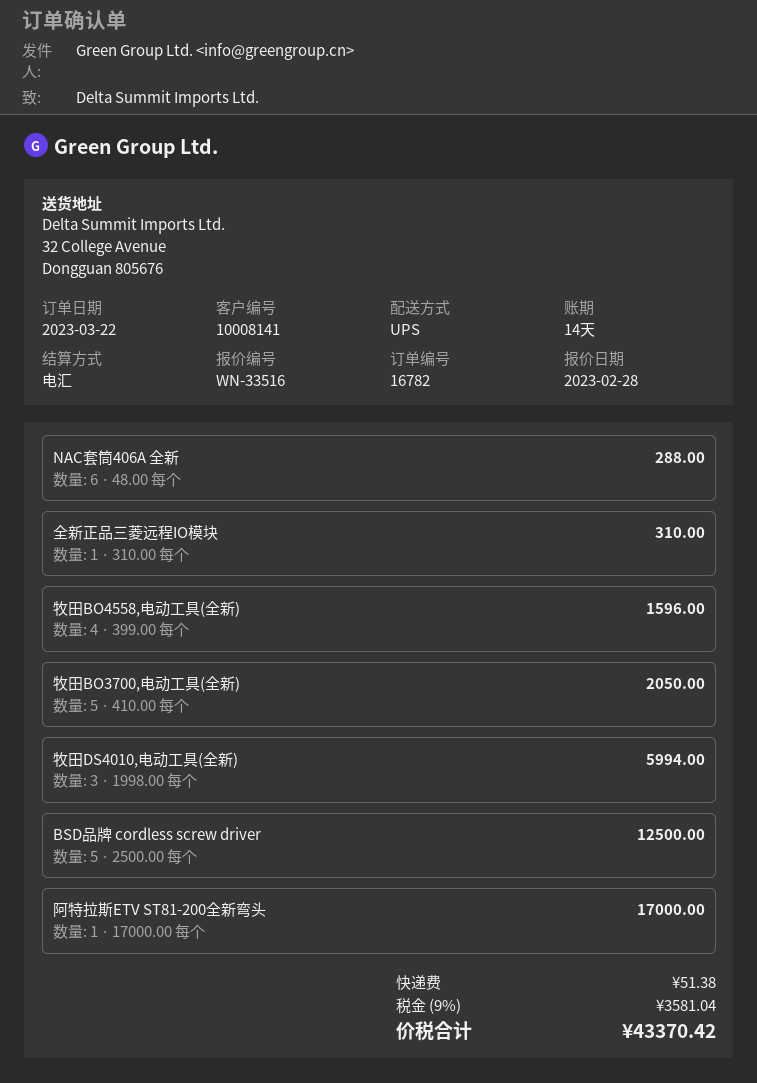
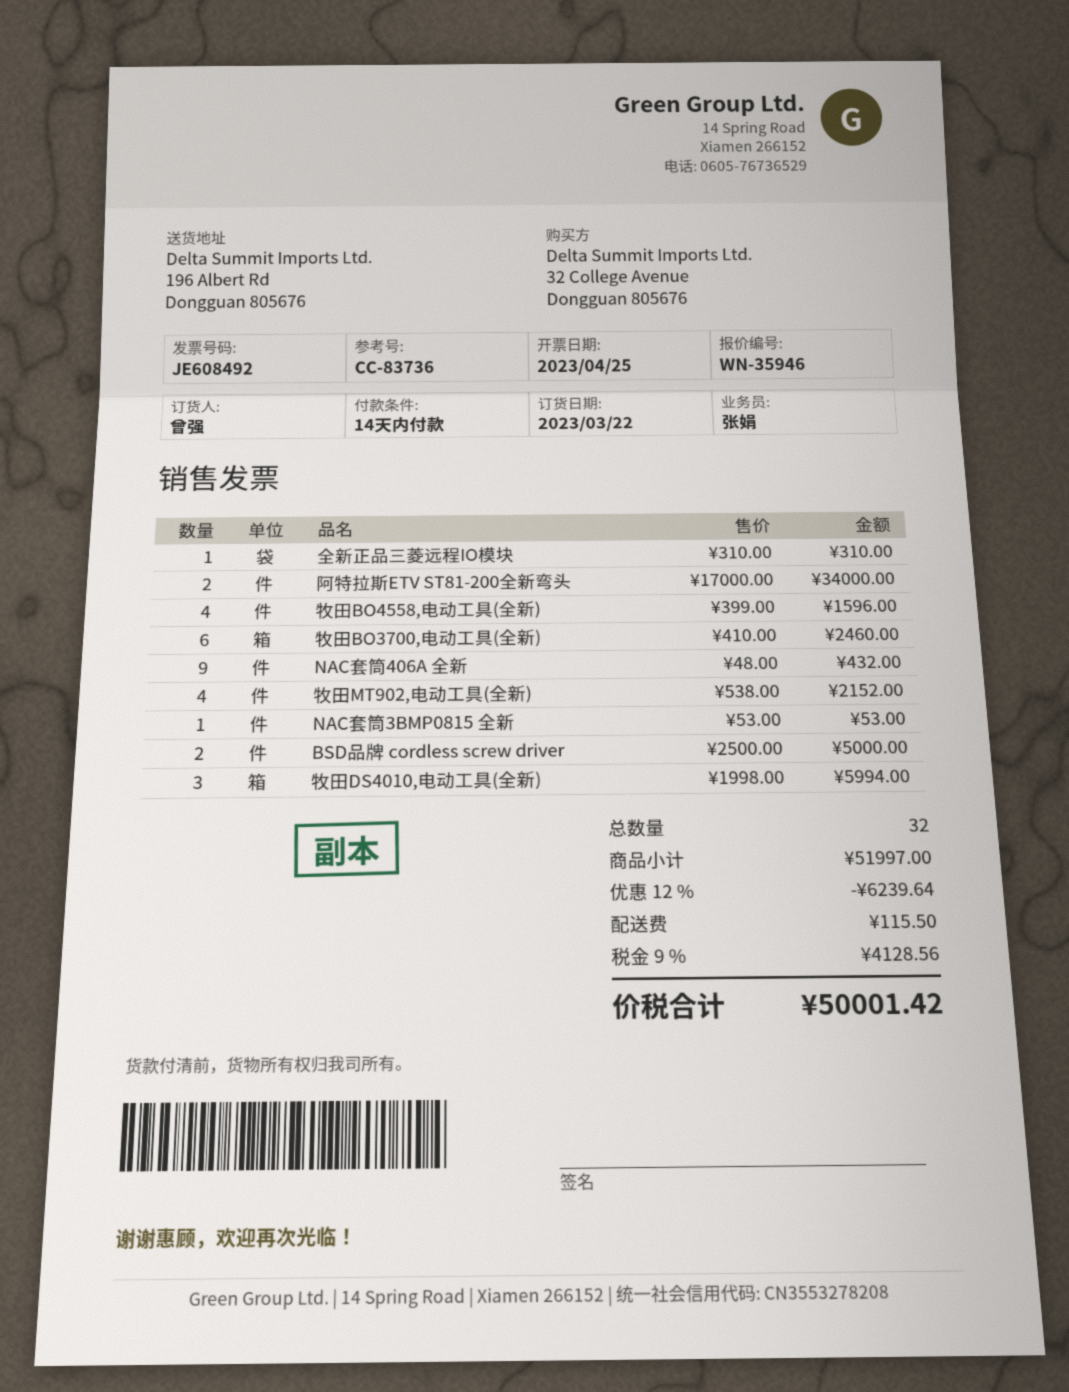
quote number: WN-33516 -> WN-35946
ship to: 32 College Avenue, Dongguan 805676 -> 196 Albert Rd, Dongguan 805676
NAC套筒406A 全新: 6 x 48.00 = 288.00 -> 9 x 48.00 = 432.00
牧田BO3700,电动工具(全新): 5 x 410.00 = 2050.00 -> 6 x 410.00 = 2460.00
BSD品牌 cordless screw driver: 5 x 2500.00 = 12500.00 -> 2 x 2500.00 = 5000.00
阿特拉斯ETV ST81-200全新弯头: 1 x 17000.00 = 17000.00 -> 2 x 17000.00 = 34000.00
牧田MT902,电动工具(全新): none -> 4 x 538.00 = 2152.00
NAC套筒3BMP0815 全新: none -> 1 x 53.00 = 53.00
discount: none -> 12% = 6239.64
shipping: 51.38 -> 115.50
tax: 9% = 3581.04 -> 9% = 4128.56
total: 43370.42 -> 50001.42

